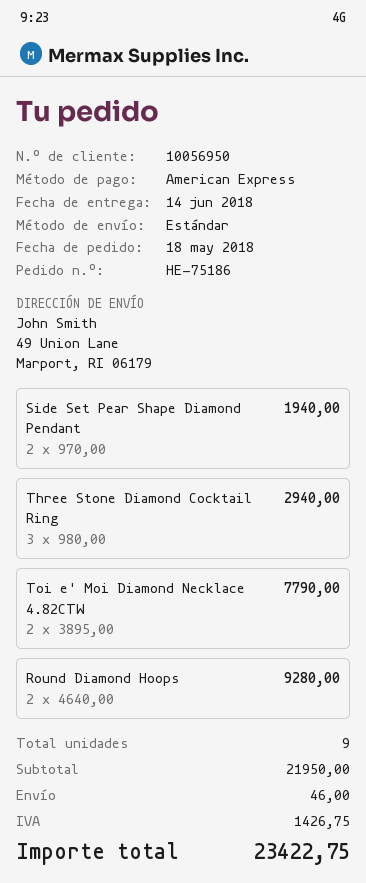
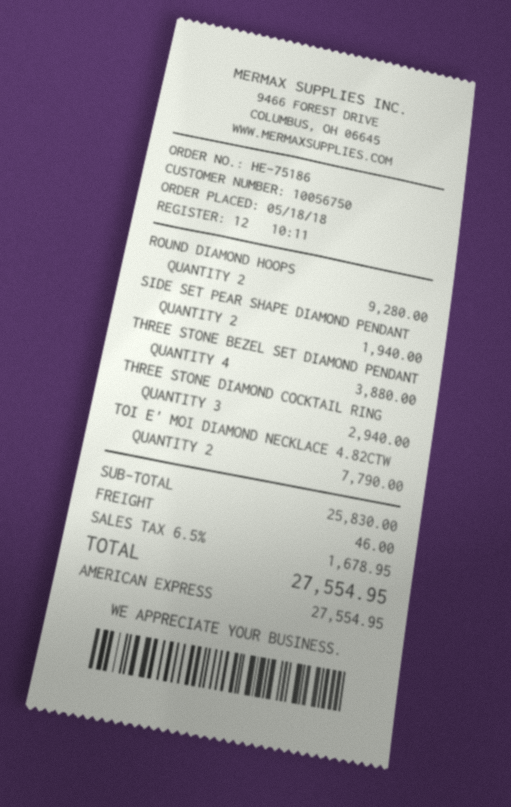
customer number: 10056950 -> 10056750
THREE STONE BEZEL SET DIAMOND PENDANT: none -> 4 for 3880.00
subtotal: 21950.00 -> 25830.00
tax: 1426.75 -> 1678.95
total: 23422.75 -> 27554.95

